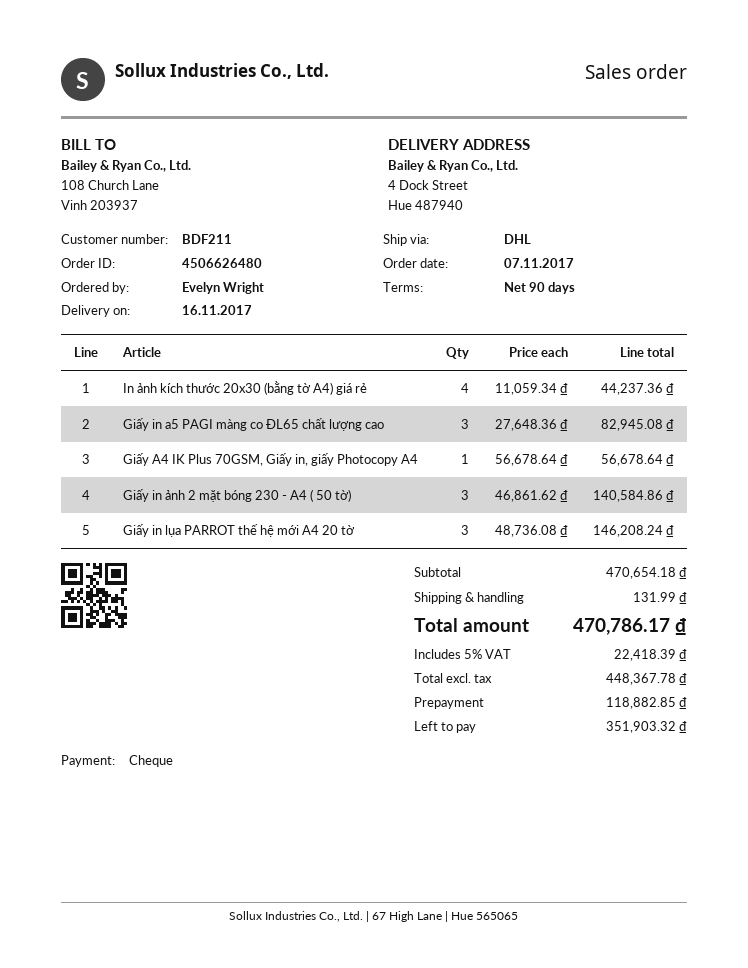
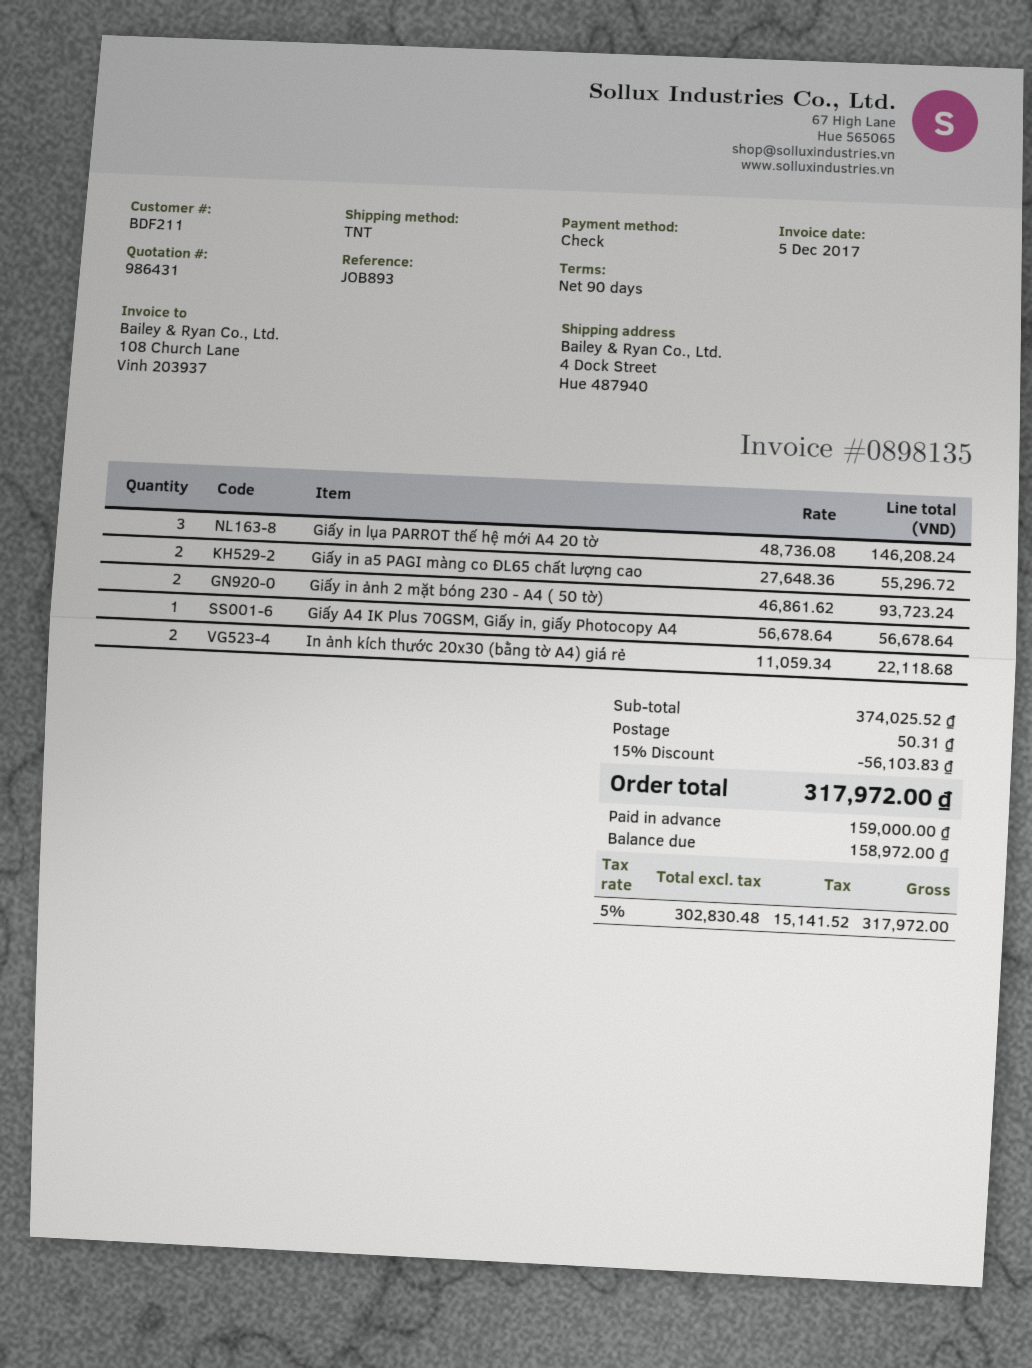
shipping method: DHL -> TNT
In ảnh kích thước 20x30 (bằng tờ A4) giá rẻ: 4 x 11059.34 = 44237.36 -> 2 x 11059.34 = 22118.68
Giấy in a5 PAGI màng co ĐL65 chất lượng cao: 3 x 27648.36 = 82945.08 -> 2 x 27648.36 = 55296.72
Giấy in ảnh 2 mặt bóng 230 - A4 ( 50 tờ): 3 x 46861.62 = 140584.86 -> 2 x 46861.62 = 93723.24
subtotal: 470654.18 -> 374025.52
discount: none -> 15% = 56103.83
shipping: 131.99 -> 50.31
net: 448367.78 -> 302830.48
tax: 5% = 22418.39 -> 5% = 15141.52
total: 470786.17 -> 317972.00
deposit: 118882.85 -> 159000.00
balance: 351903.32 -> 158972.00

